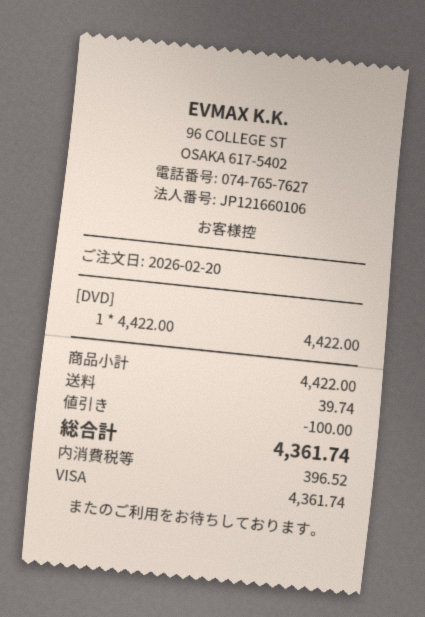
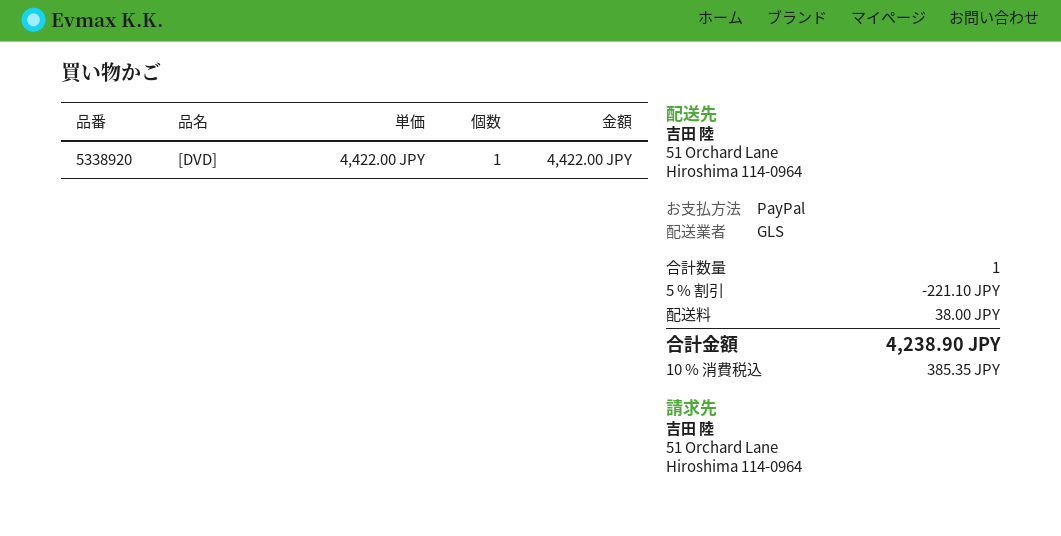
payment method: Visa -> PayPal
discount: 100.00 -> 221.10
shipping: 39.74 -> 38.00
tax: 396.52 -> 385.35
total: 4361.74 -> 4238.90

